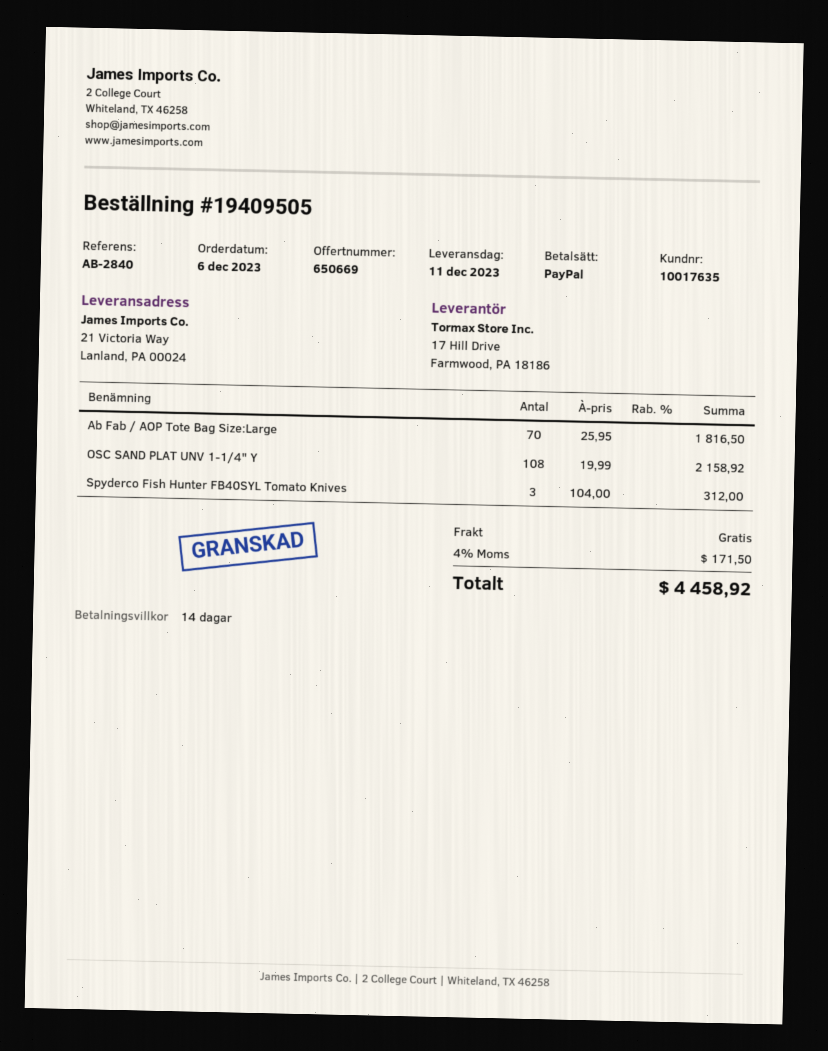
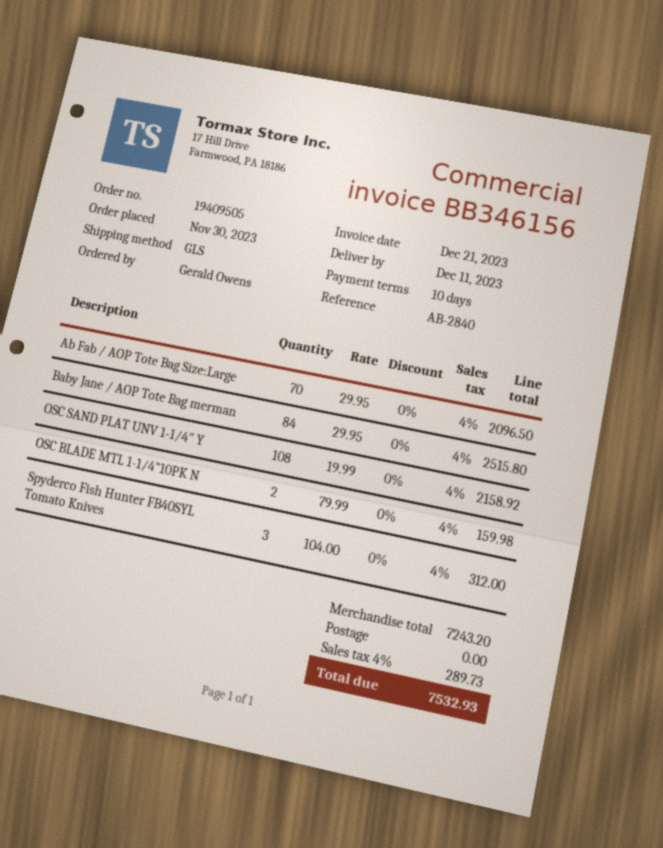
order date: 2023-12-06 -> 2023-11-30
payment terms: 14 days -> 10 days
Ab Fab / AOP Tote Bag Size:Large: 70 x 25.95 = 1816.50 -> 70 x 29.95 = 2096.50
Baby Jane / AOP Tote Bag merman: none -> 84 x 29.95 = 2515.80
OSC BLADE MTL 1-1/4"10PK N: none -> 2 x 79.99 = 159.98
tax: 4% = 171.50 -> 4% = 289.73
total: 4458.92 -> 7532.93

